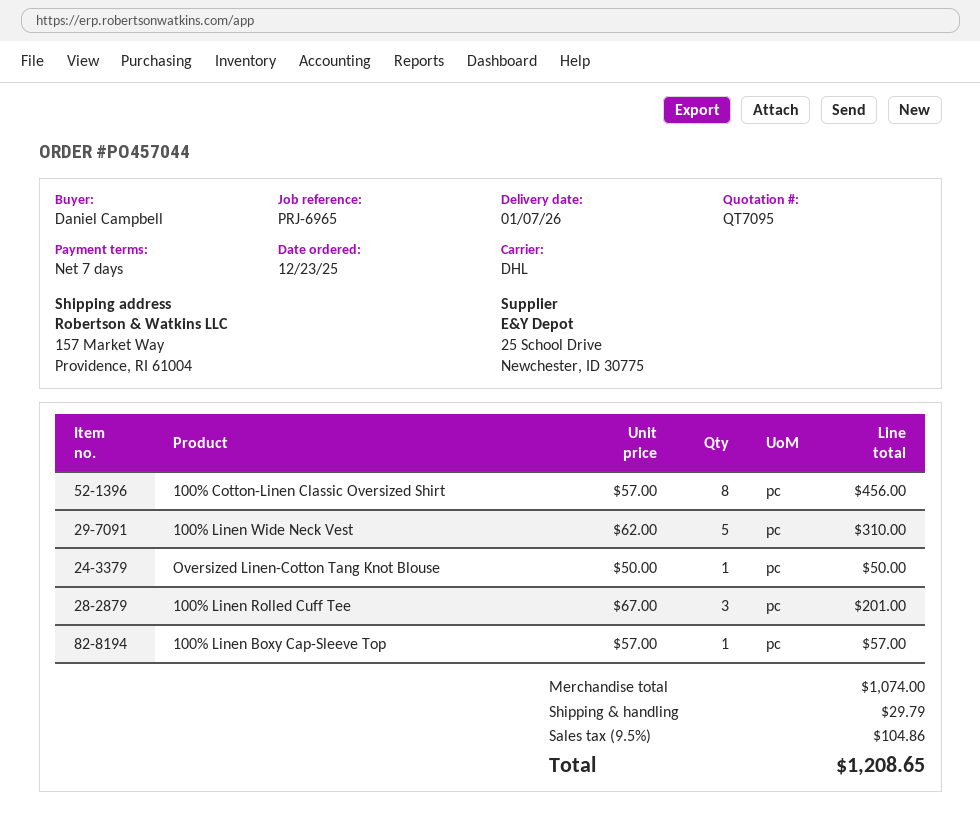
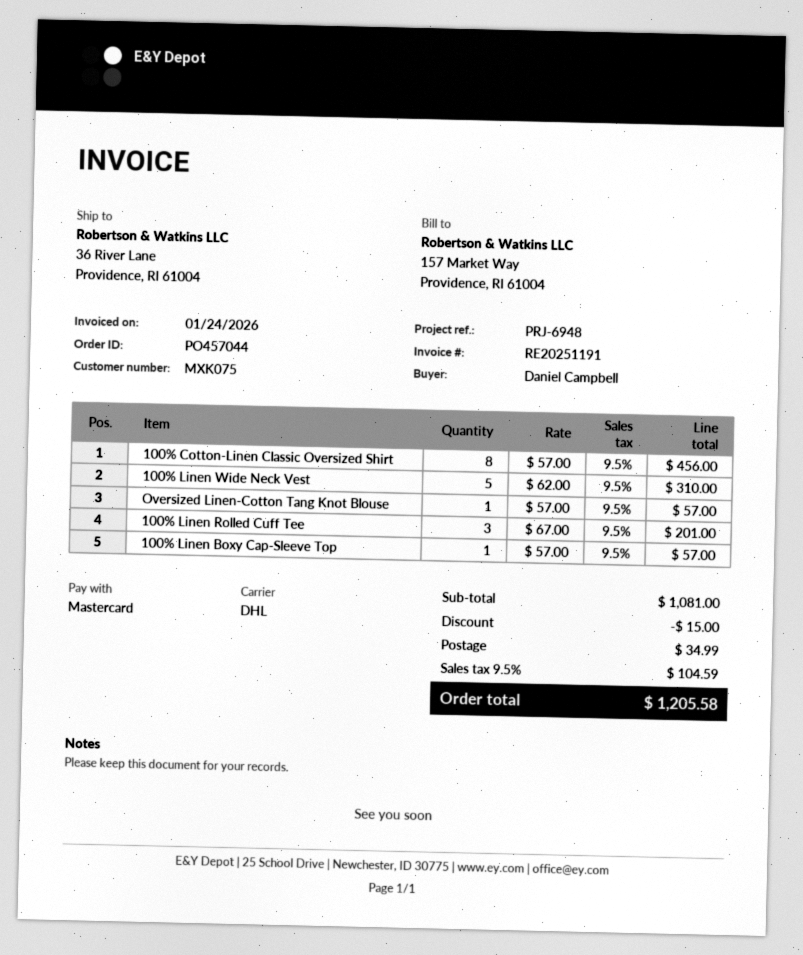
reference: PRJ-6965 -> PRJ-6948
ship to: 157 Market Way, Providence, RI 61004 -> 36 River Lane, Providence, RI 61004
Oversized Linen-Cotton Tang Knot Blouse: 1 x 50.00 = 50.00 -> 1 x 57.00 = 57.00
subtotal: 1074.00 -> 1081.00
discount: none -> 15.00
shipping: 29.79 -> 34.99
tax: 9.5% = 104.86 -> 9.5% = 104.59
total: 1208.65 -> 1205.58

